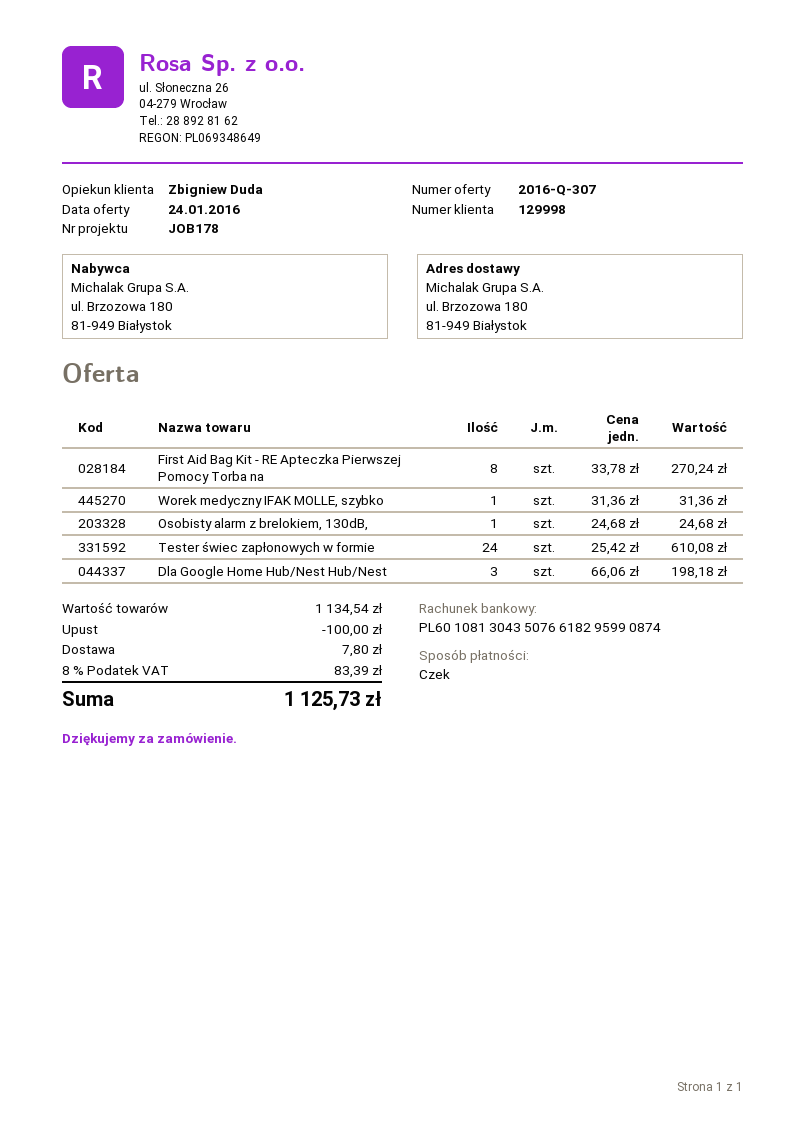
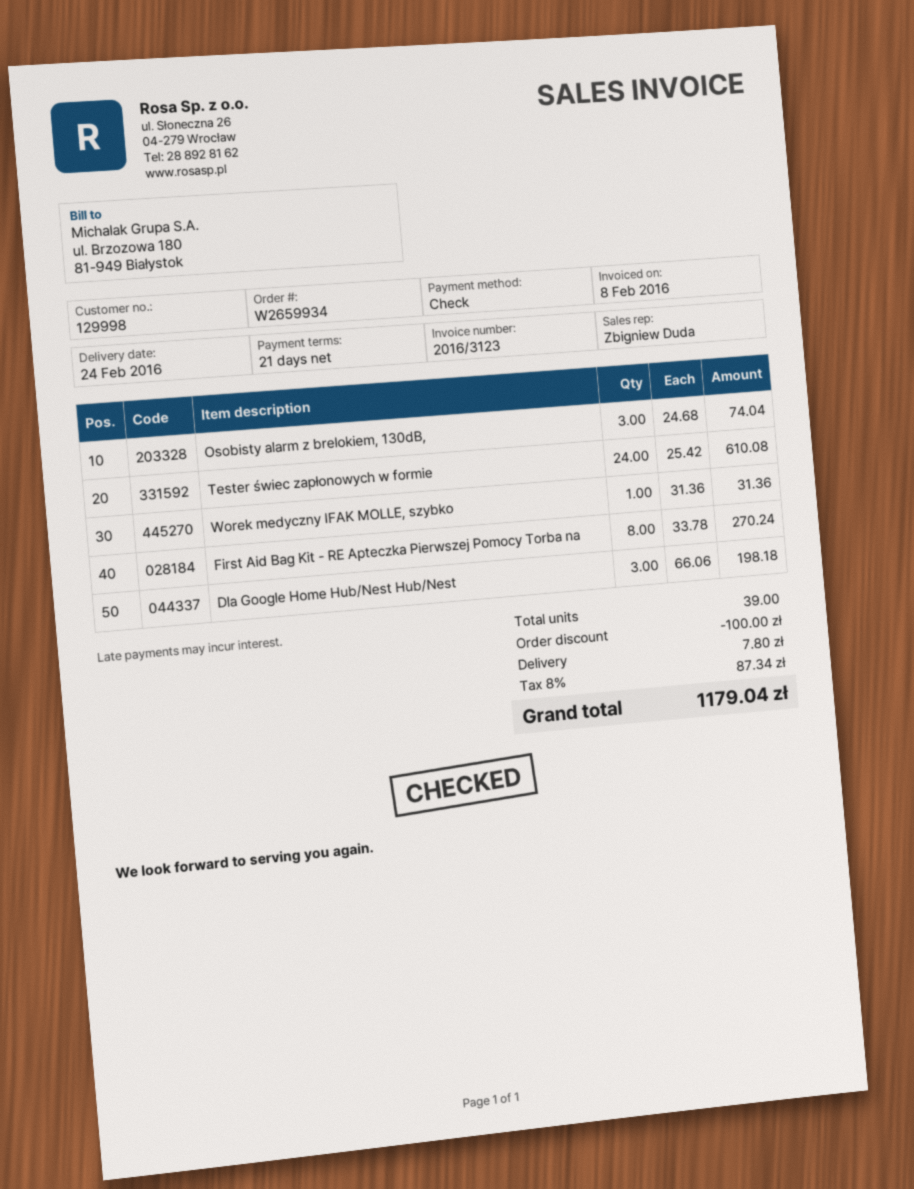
Osobisty alarm z brelokiem, 130dB,: 1 x 24.68 = 24.68 -> 3 x 24.68 = 74.04
tax: 8% = 83.39 -> 8% = 87.34
total: 1125.73 -> 1179.04

